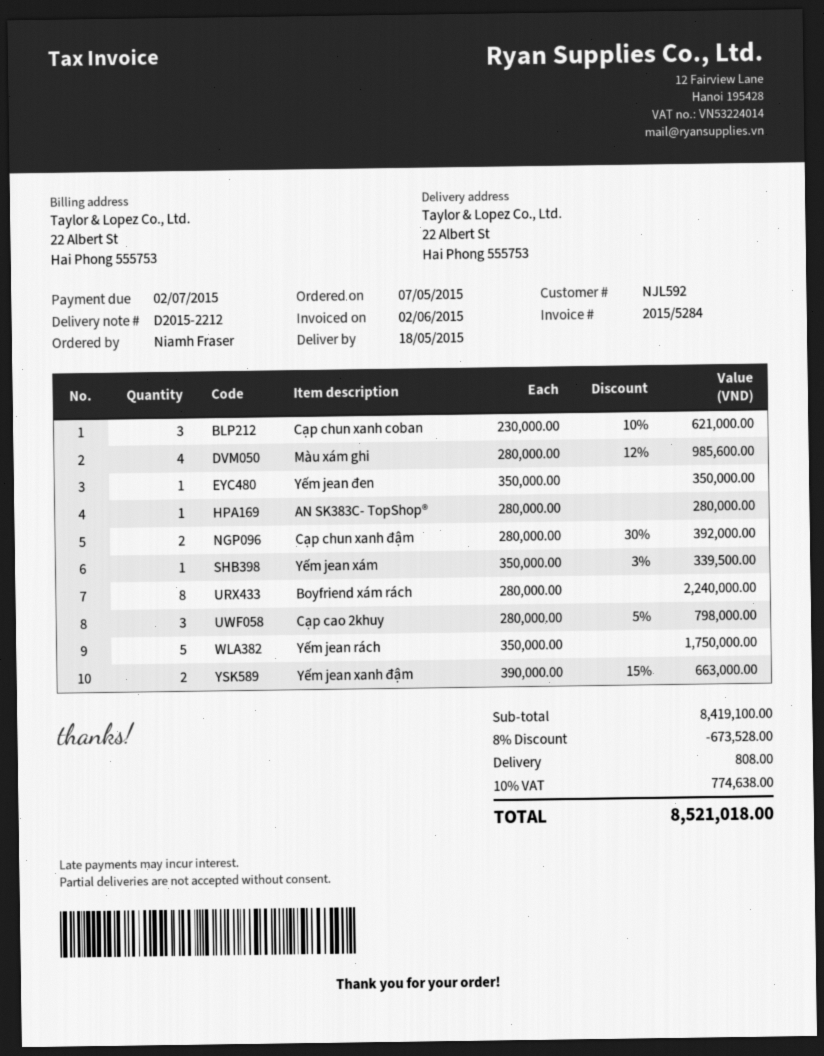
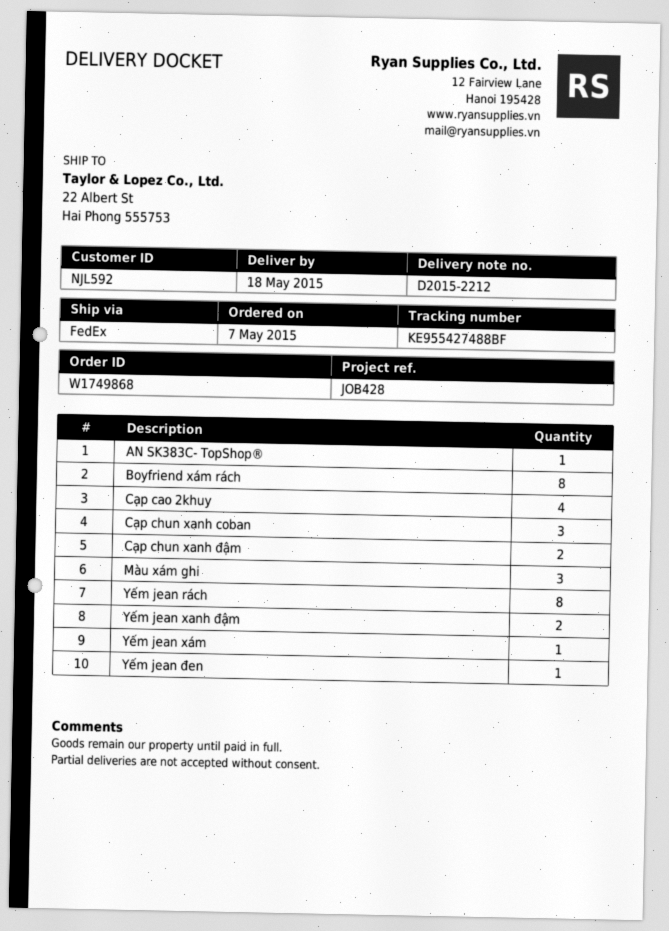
Màu xám ghi: 4 -> 3
Cạp cao 2khuy: 3 -> 4
Yếm jean rách: 5 -> 8

